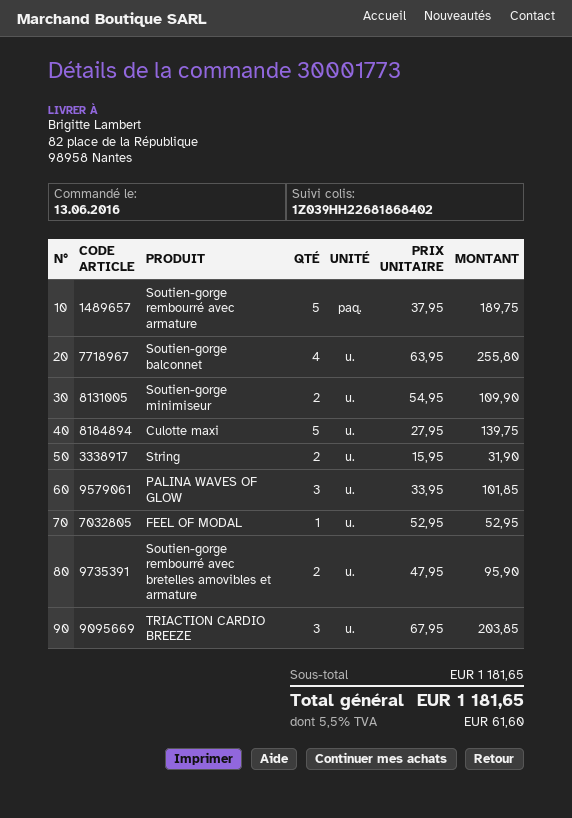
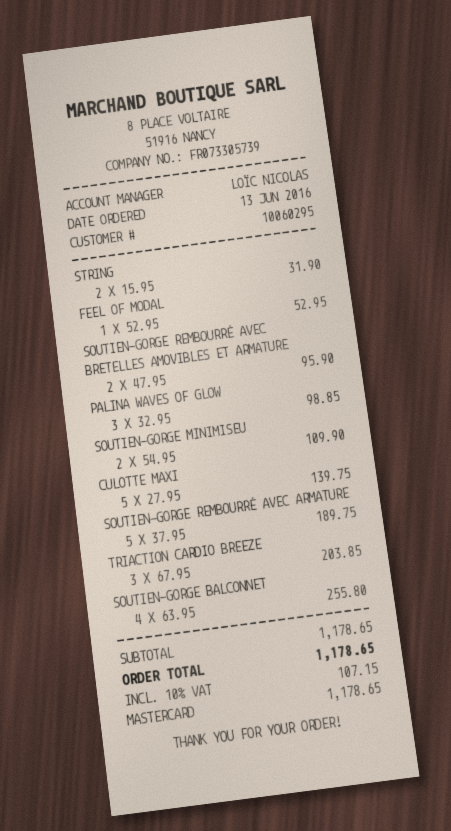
PALINA WAVES OF GLOW: 3 x 33.95 = 101.85 -> 3 x 32.95 = 98.85
subtotal: 1181.65 -> 1178.65
tax: 5.5% = 61.60 -> 10% = 107.15
total: 1181.65 -> 1178.65

